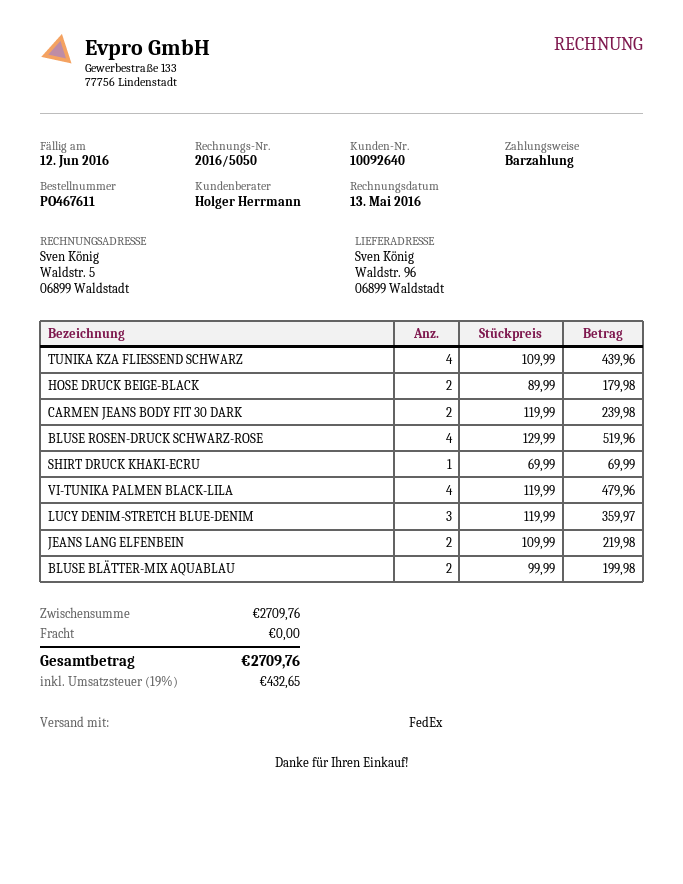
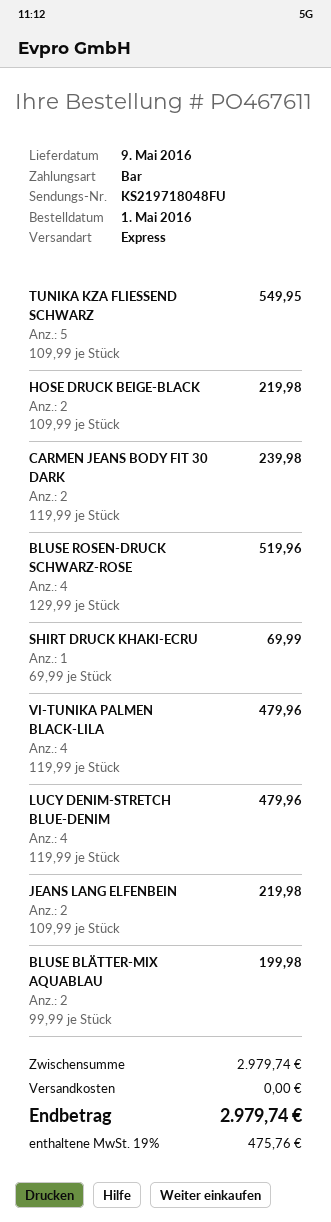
shipping method: FedEx -> express
TUNIKA KZA FLIESSEND SCHWARZ: 4 x 109.99 = 439.96 -> 5 x 109.99 = 549.95
HOSE DRUCK BEIGE-BLACK: 2 x 89.99 = 179.98 -> 2 x 109.99 = 219.98
LUCY DENIM-STRETCH BLUE-DENIM: 3 x 119.99 = 359.97 -> 4 x 119.99 = 479.96
subtotal: 2709.76 -> 2979.74
tax: 19% = 432.65 -> 19% = 475.76
total: 2709.76 -> 2979.74

